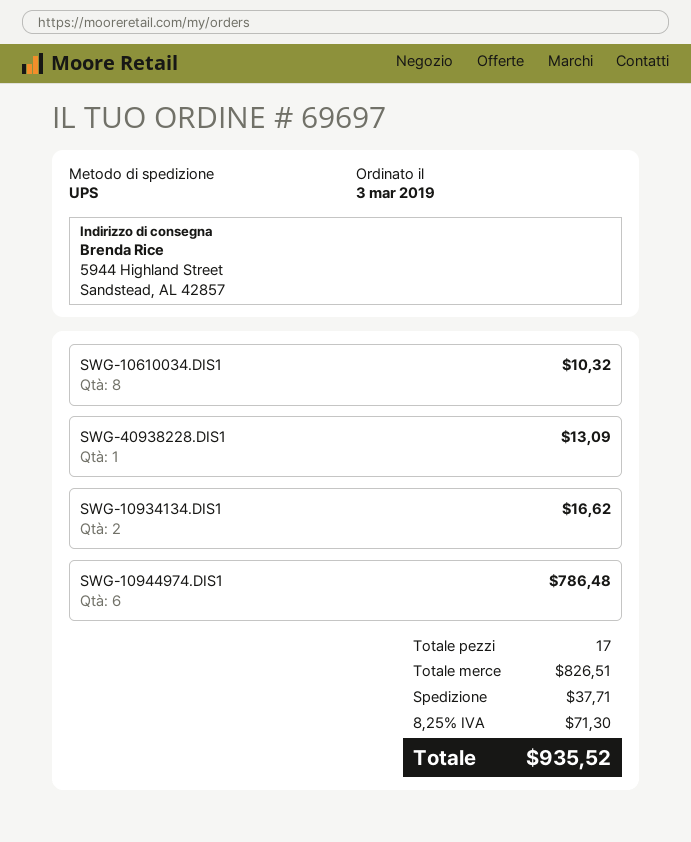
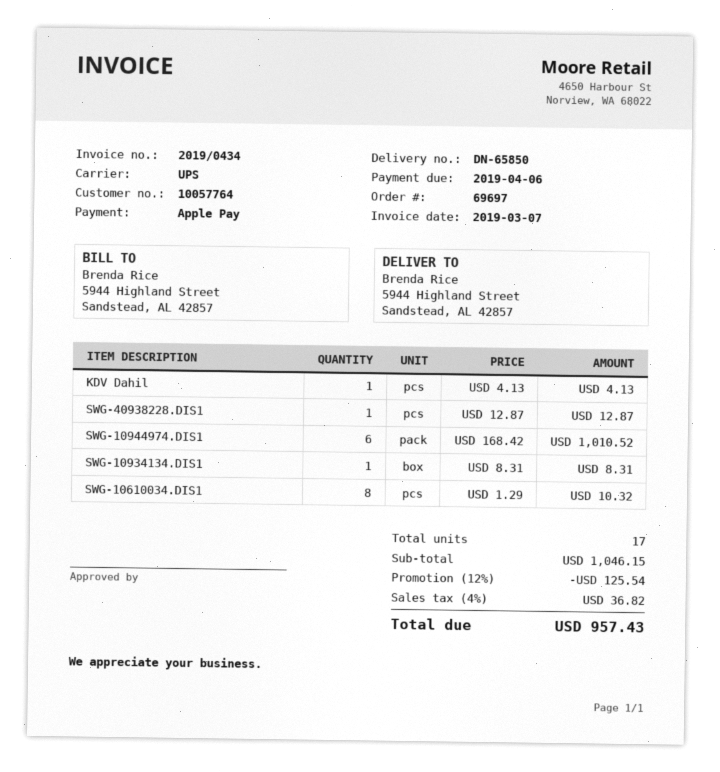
SWG-40938228.DIS1: 1 for 13.09 -> 1 for 12.87
SWG-10934134.DIS1: 2 for 16.62 -> 1 for 8.31
SWG-10944974.DIS1: 6 for 786.48 -> 6 for 1010.52
KDV Dahil: none -> 1 for 4.13
subtotal: 826.51 -> 1046.15
discount: none -> 12% = 125.54
shipping: 37.71 -> none
tax: 8.25% = 71.30 -> 4% = 36.82
total: 935.52 -> 957.43

